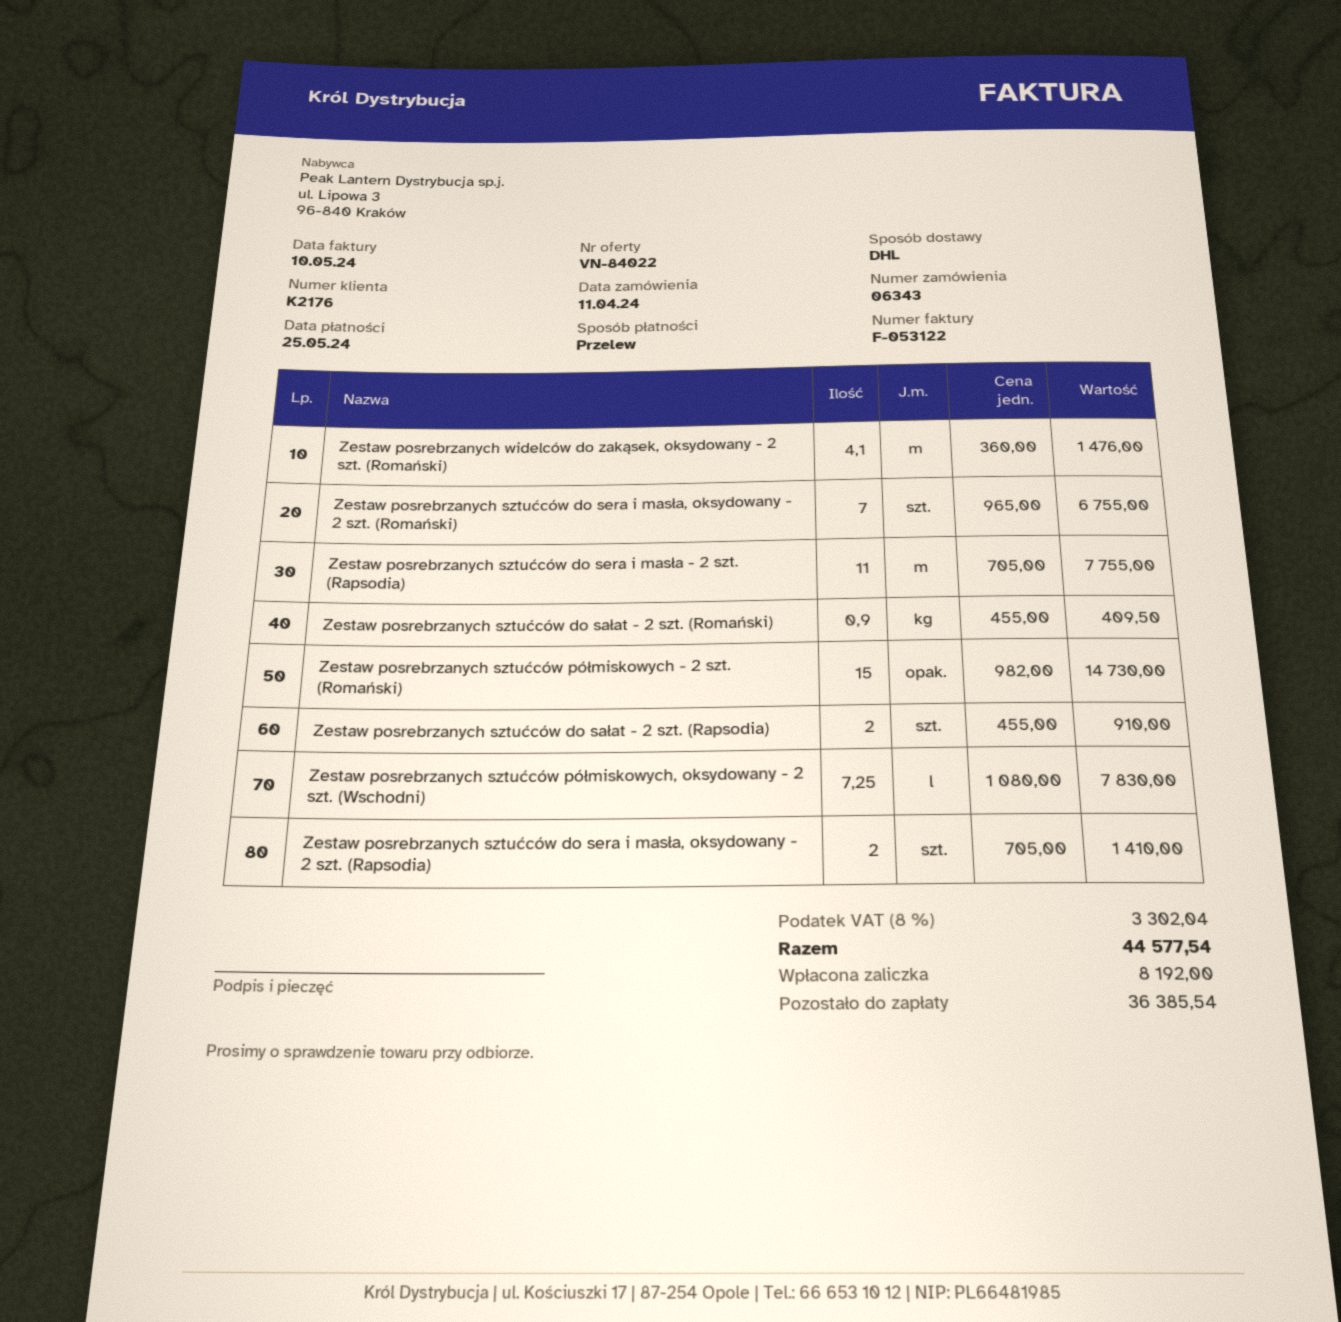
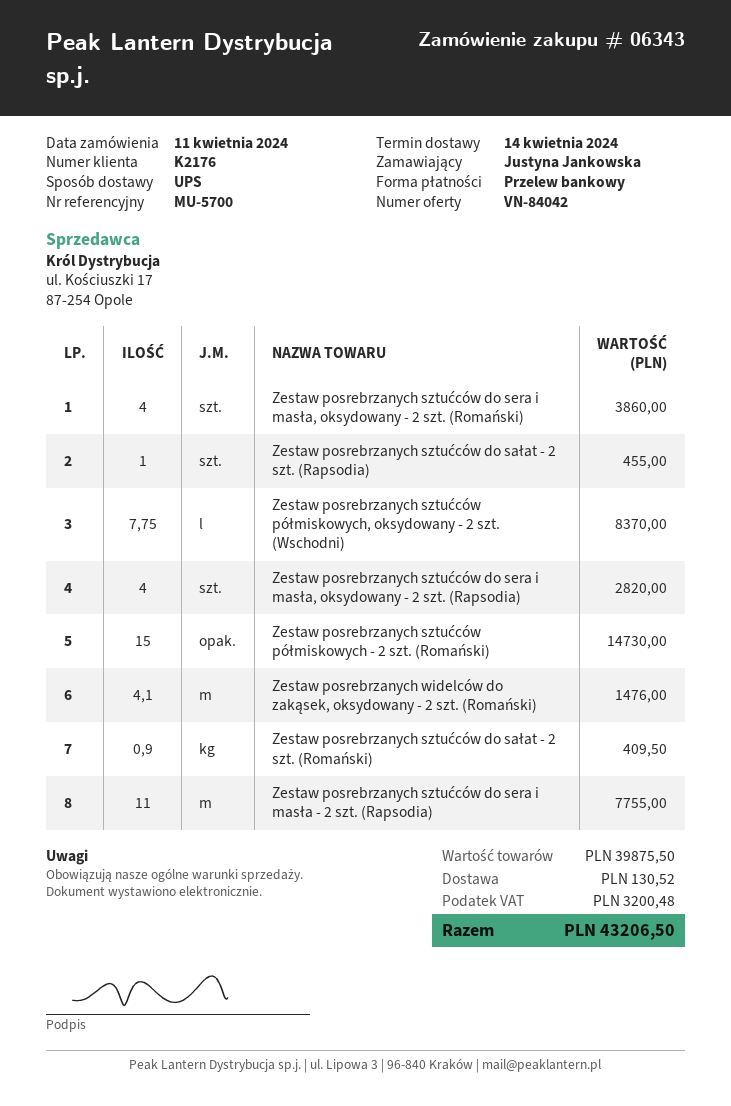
quote number: VN-84022 -> VN-84042
shipping method: DHL -> UPS
Zestaw posrebrzanych sztućców do sera i masła, oksydowany - 2 szt. (Romański): 7 for 6755.00 -> 4 for 3860.00
Zestaw posrebrzanych sztućców do sałat - 2 szt. (Rapsodia): 2 for 910.00 -> 1 for 455.00
Zestaw posrebrzanych sztućców półmiskowych, oksydowany - 2 szt. (Wschodni): 7.25 for 7830.00 -> 7.75 for 8370.00
Zestaw posrebrzanych sztućców do sera i masła, oksydowany - 2 szt. (Rapsodia): 2 for 1410.00 -> 4 for 2820.00
shipping: none -> 130.52
tax: 3302.04 -> 3200.48
total: 44577.54 -> 43206.50

